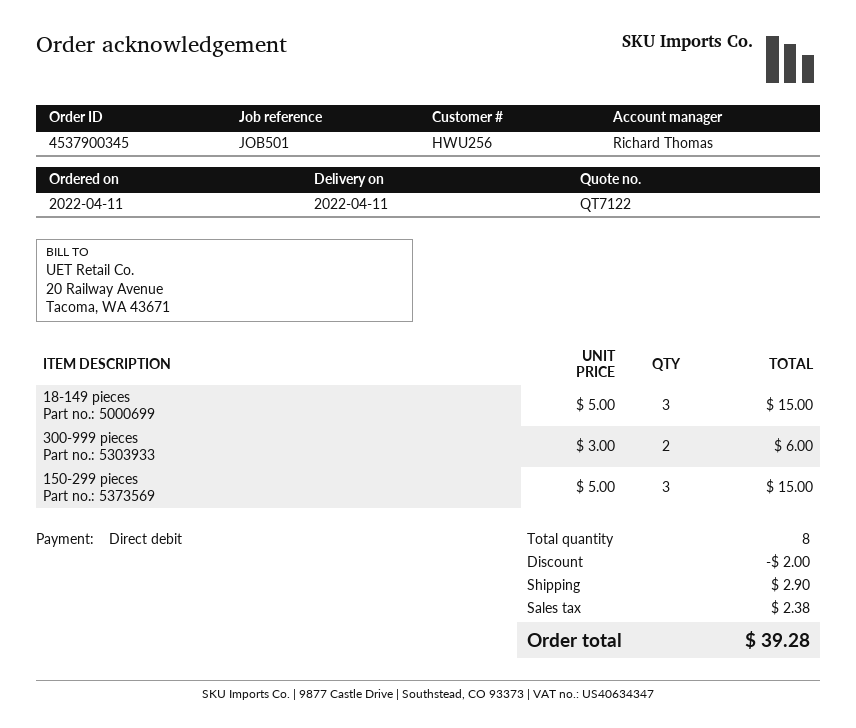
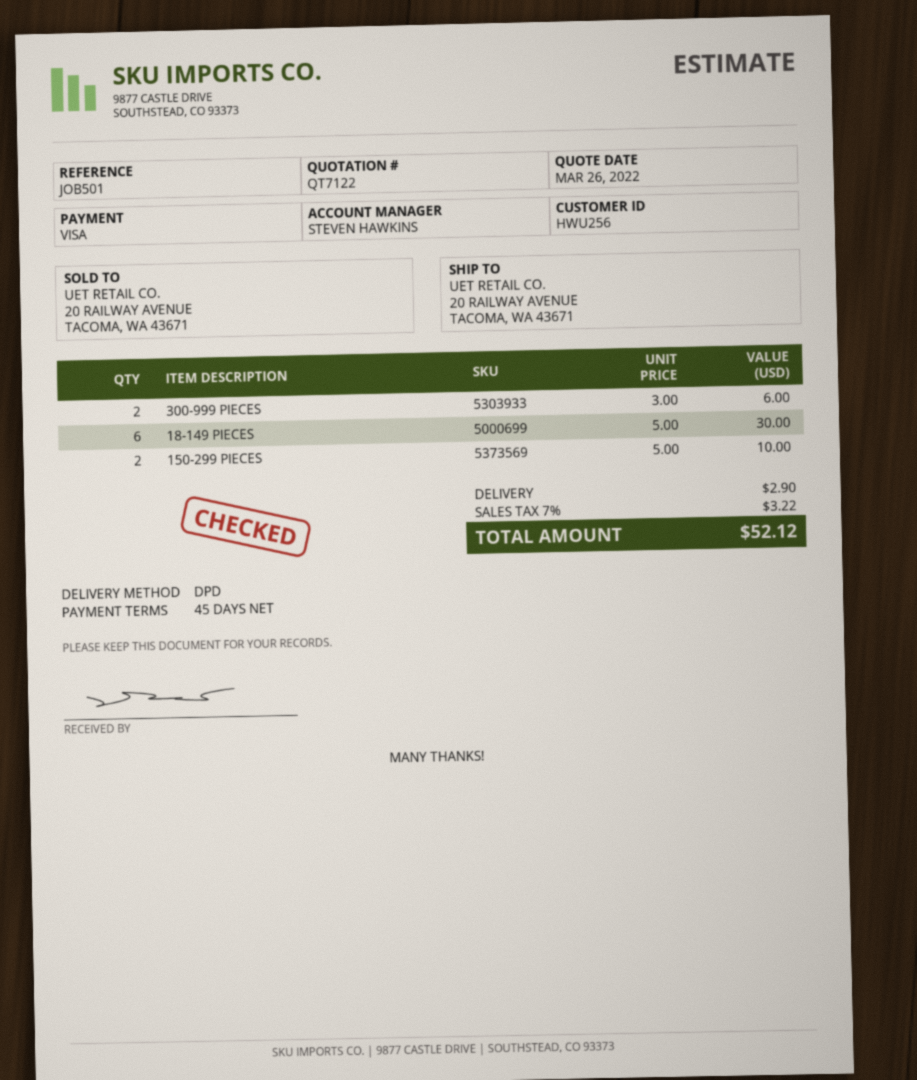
sales rep: Richard Thomas -> STEVEN HAWKINS
payment method: direct debit -> Visa
18-149 pieces: 3 x 5.00 = 15.00 -> 6 x 5.00 = 30.00
150-299 pieces: 3 x 5.00 = 15.00 -> 2 x 5.00 = 10.00
discount: 2.00 -> none
tax: 2.38 -> 3.22
total: 39.28 -> 52.12

